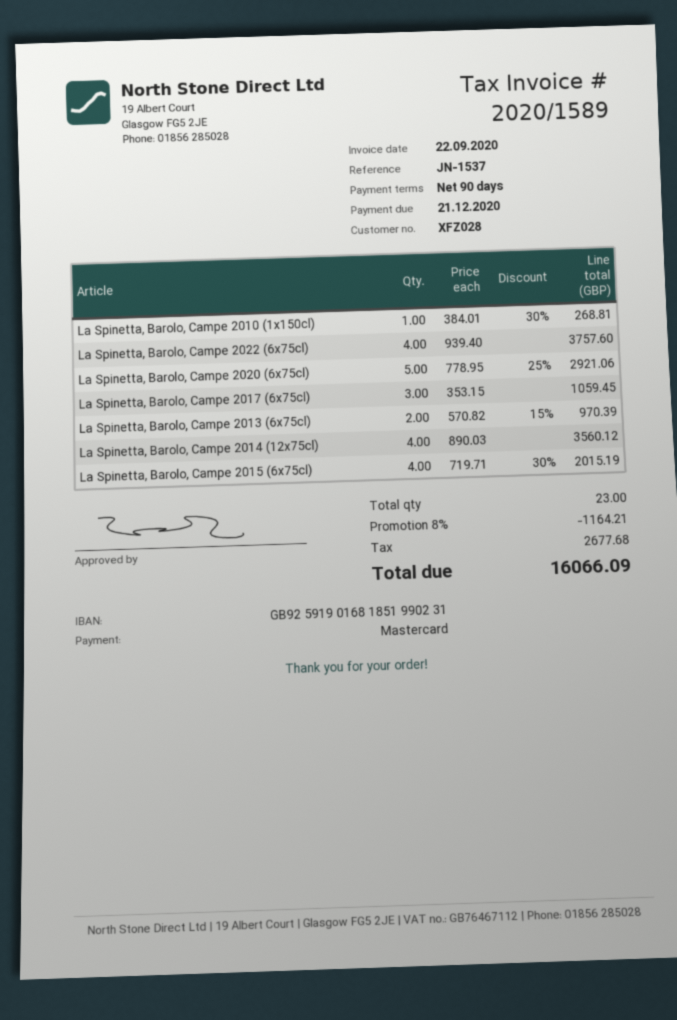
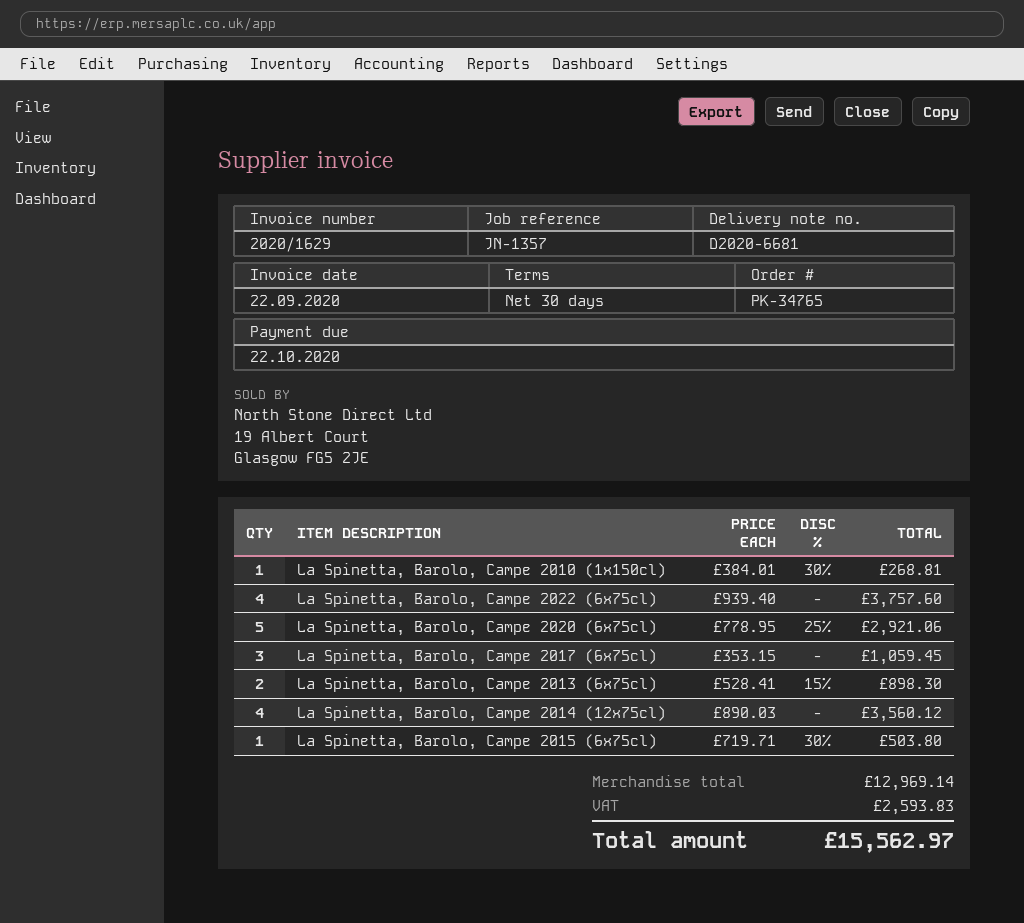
invoice number: 2020/1589 -> 2020/1629
payment terms: 90 days -> 30 days
due date: 2020-12-21 -> 2020-10-22
reference: JN-1537 -> JN-1357
La Spinetta, Barolo, Campe 2013 (6x75cl): 2 x 570.82 - 15% = 970.39 -> 2 x 528.41 - 15% = 898.30
La Spinetta, Barolo, Campe 2015 (6x75cl): 4 x 719.71 - 30% = 2015.19 -> 1 x 719.71 - 30% = 503.80
discount: 8% = 1164.21 -> none
tax: 2677.68 -> 2593.83
total: 16066.09 -> 15562.97

